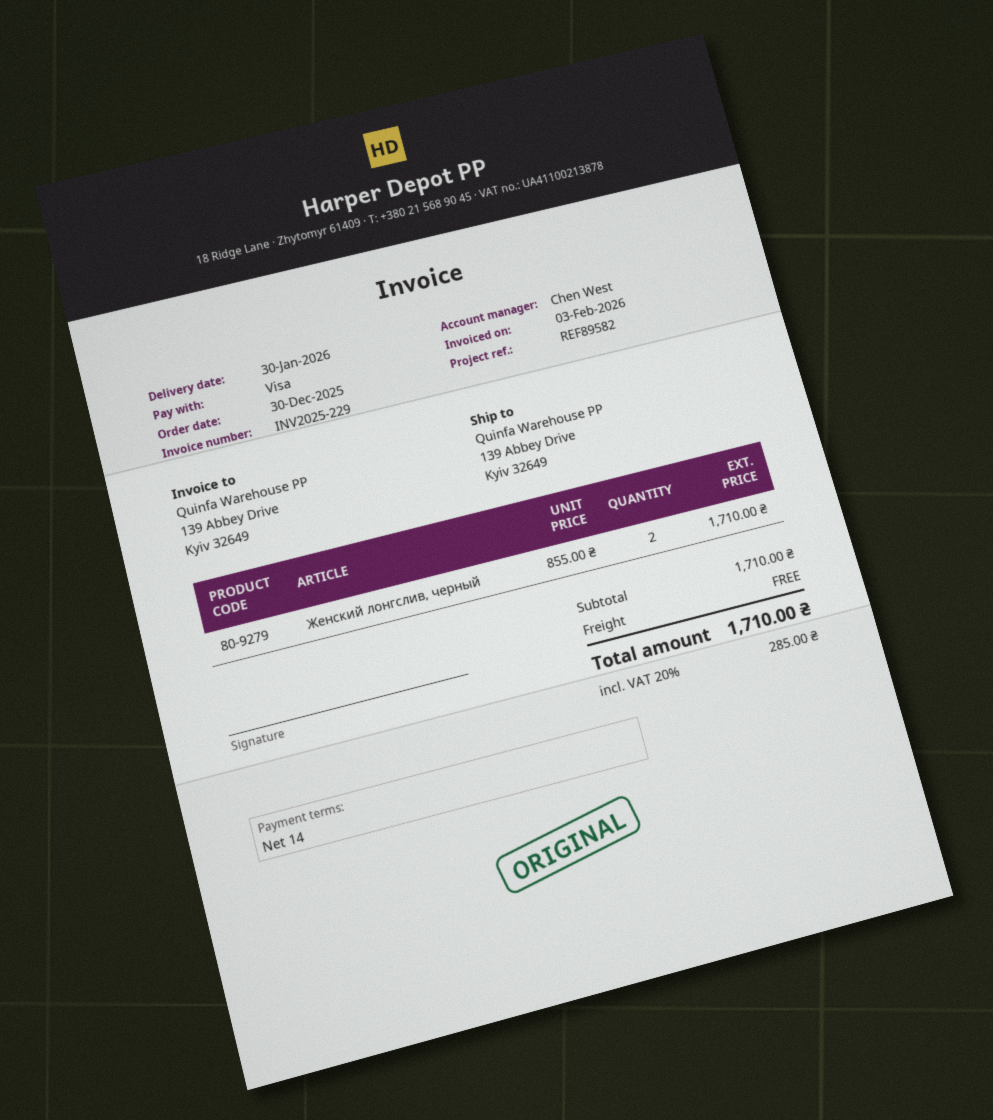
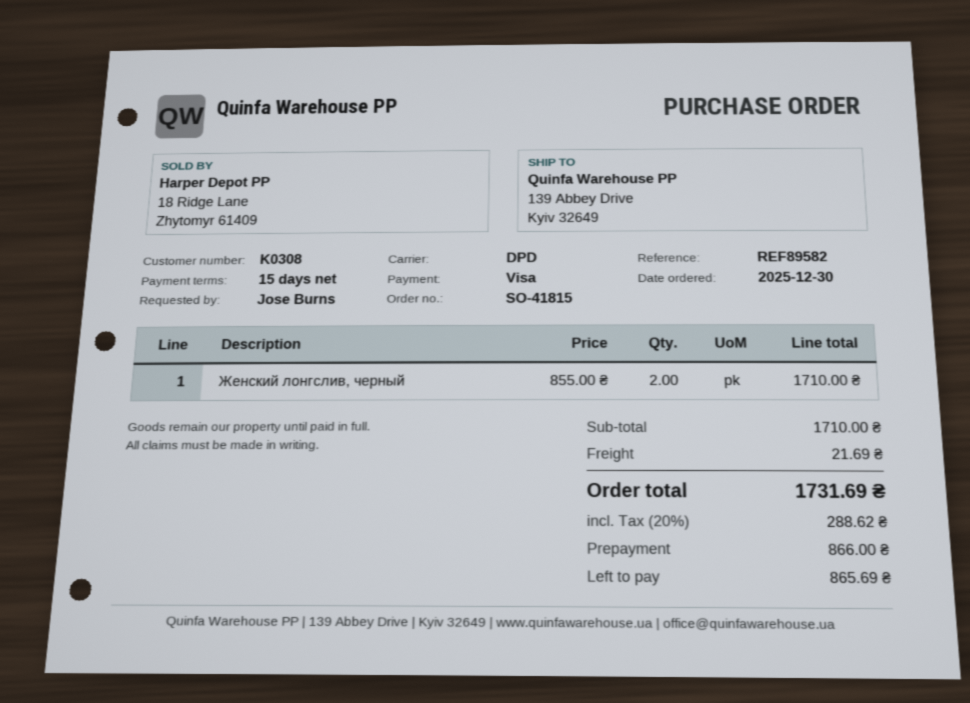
payment terms: 14 days -> 15 days
shipping: 0.00 -> 21.69
tax: 20% = 285.00 -> 20% = 288.62
total: 1710.00 -> 1731.69

